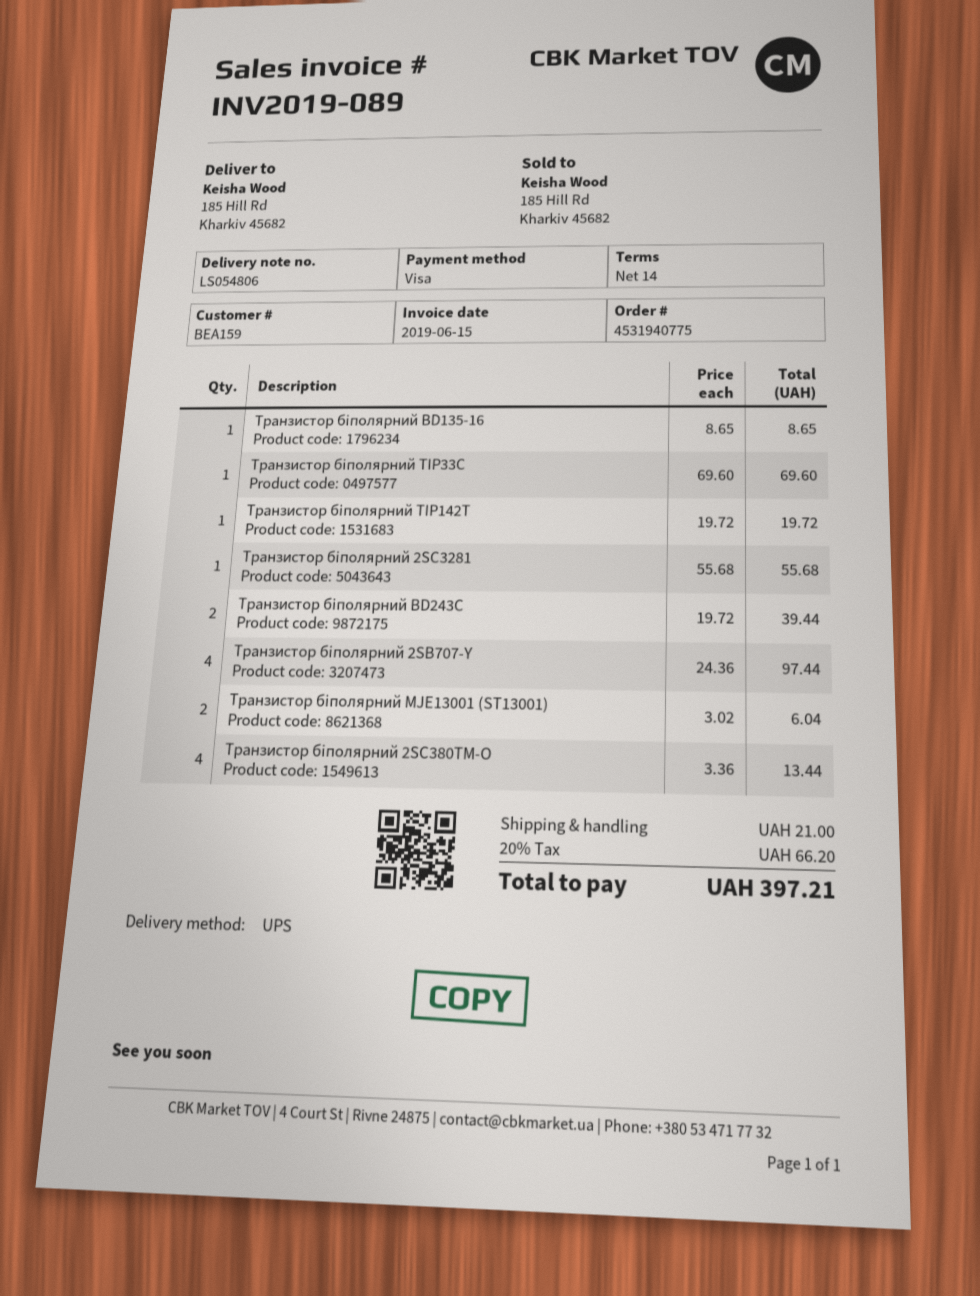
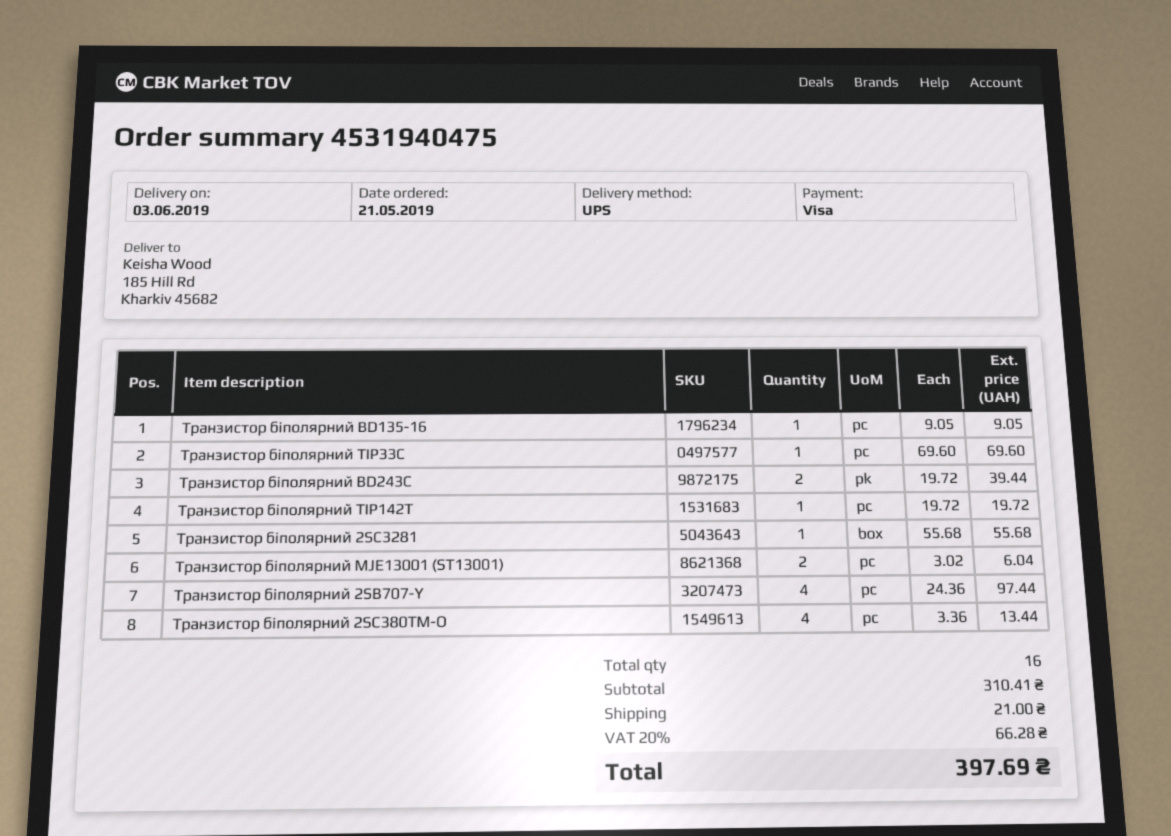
order number: 4531940775 -> 4531940475
Транзистор біполярний BD135-16: 1 x 8.65 = 8.65 -> 1 x 9.05 = 9.05
tax: 20% = 66.20 -> 20% = 66.28
total: 397.21 -> 397.69

